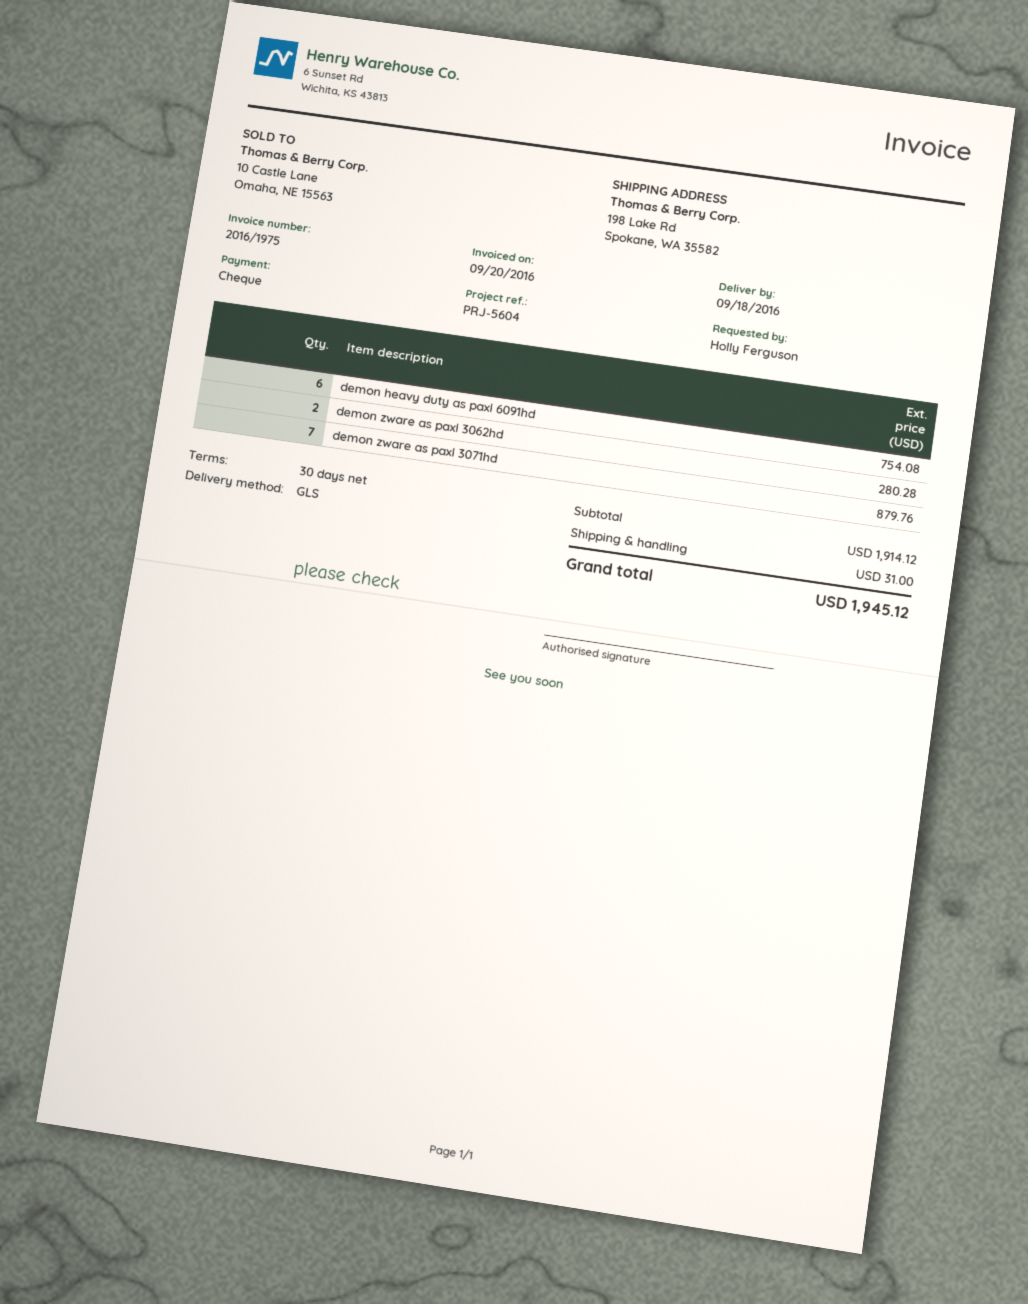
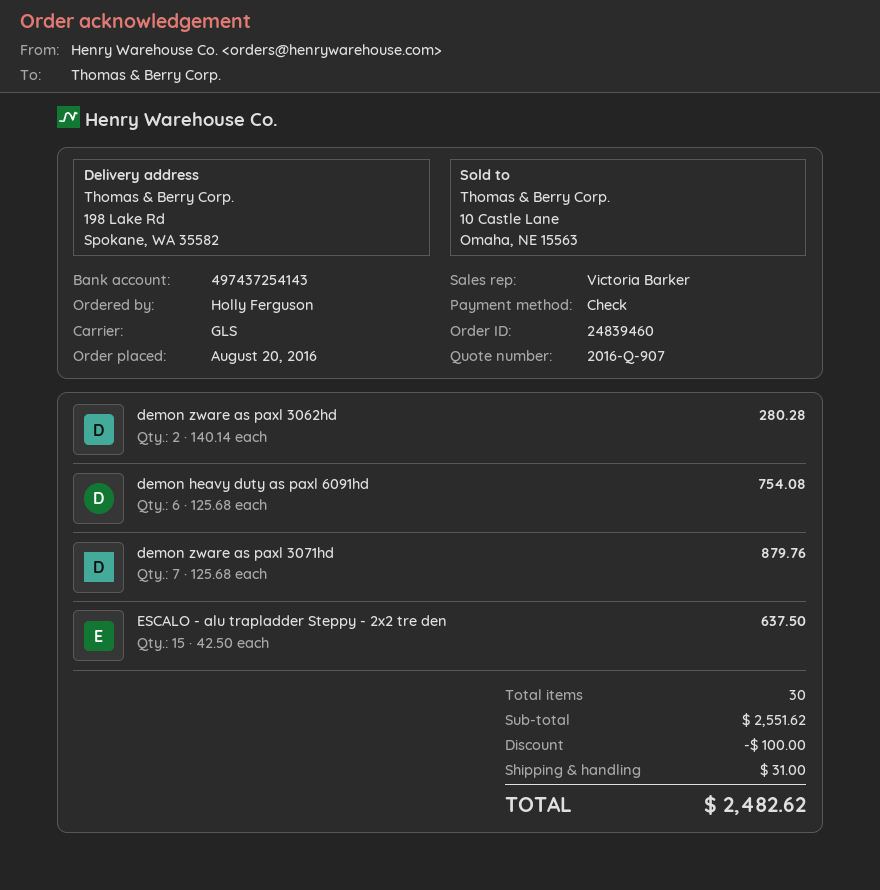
ESCALO - alu trapladder Steppy - 2x2 tre den: none -> 15 for 637.50
subtotal: 1914.12 -> 2551.62
discount: none -> 100.00
total: 1945.12 -> 2482.62

